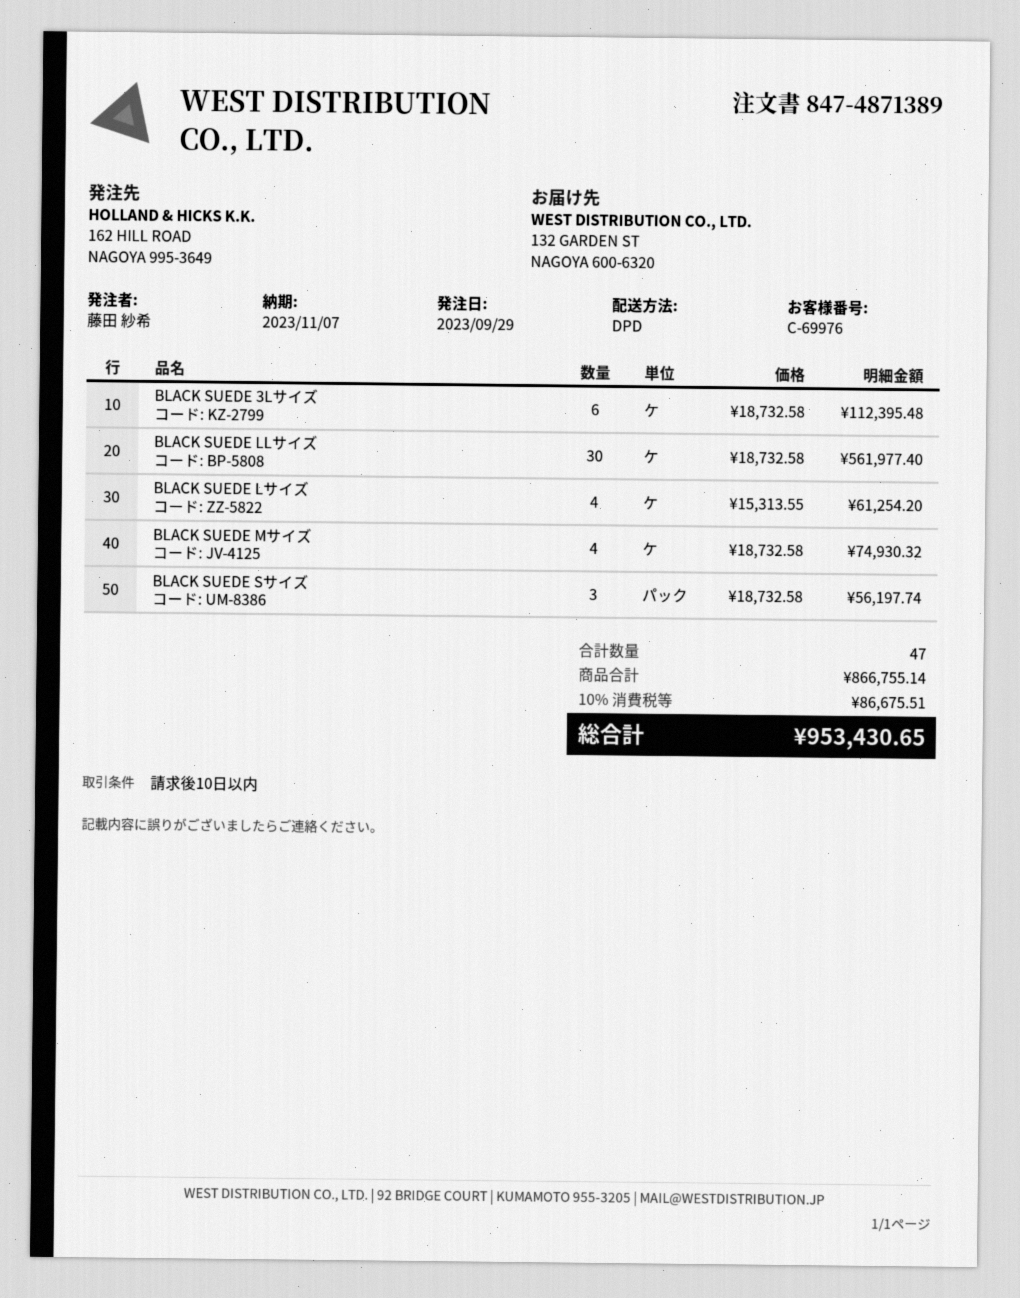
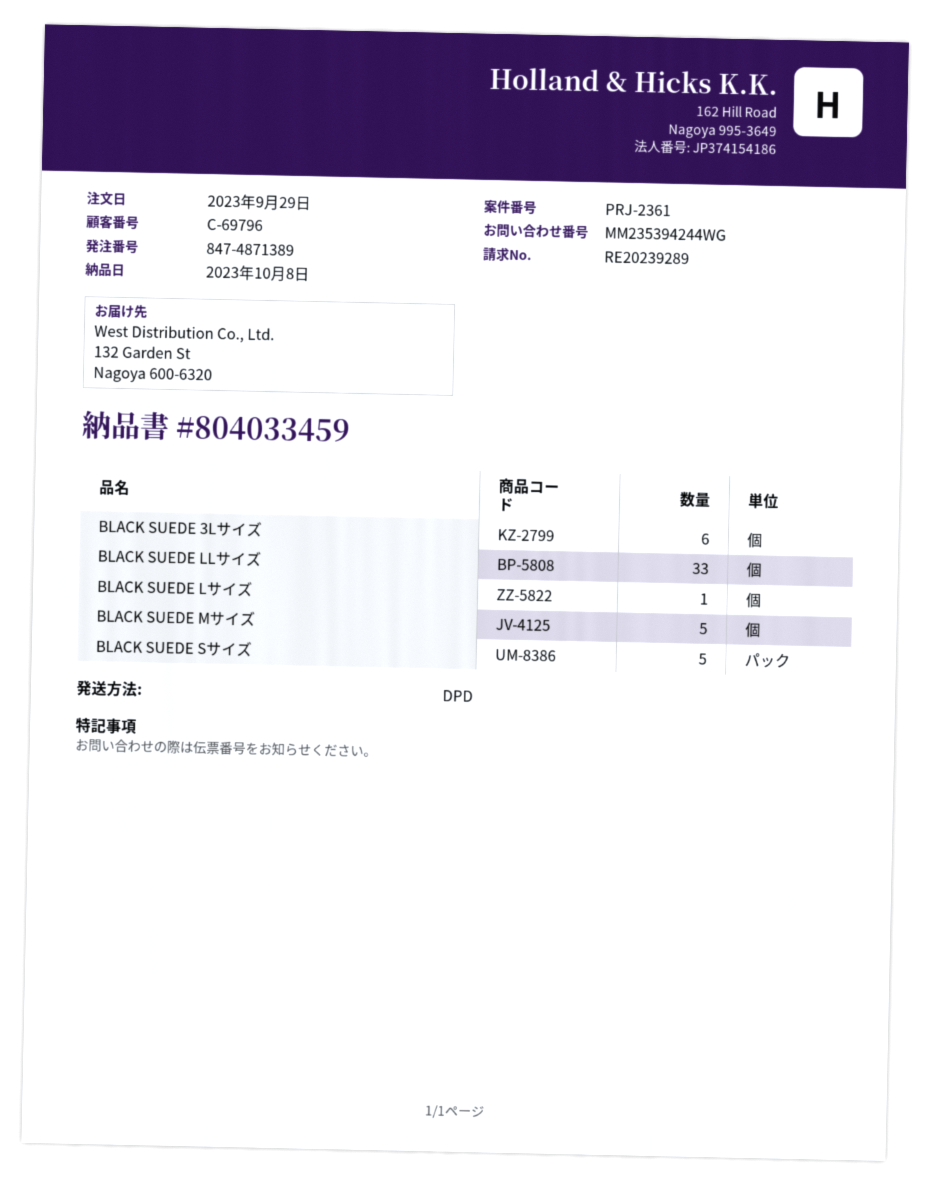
delivery date: 2023-11-07 -> 2023-10-08
customer number: C-69976 -> C-69796
BLACK SUEDE LLサイズ: 30 -> 33
BLACK SUEDE Lサイズ: 4 -> 1
BLACK SUEDE Mサイズ: 4 -> 5
BLACK SUEDE Sサイズ: 3 -> 5

